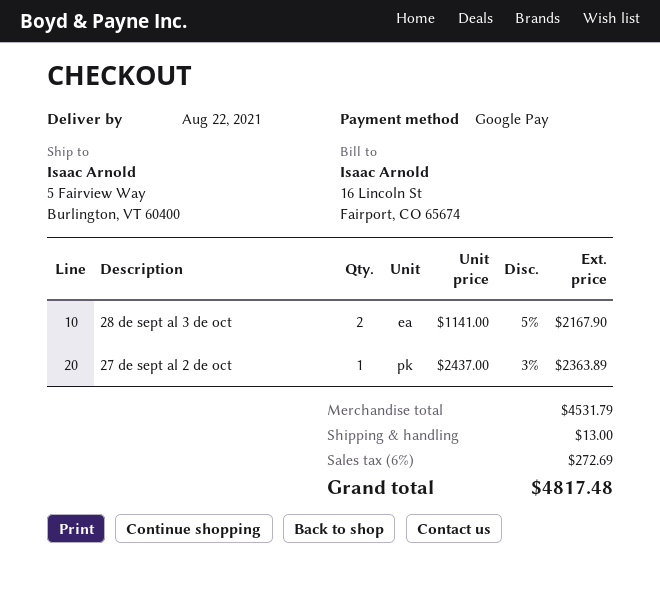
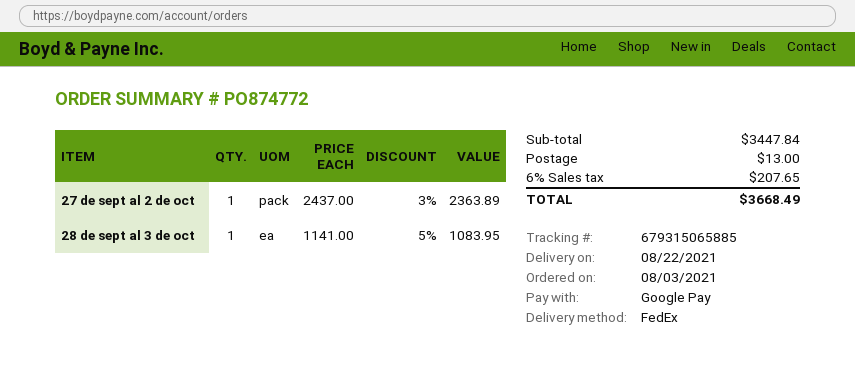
28 de sept al 3 de oct: 2 x 1141.00 - 5% = 2167.90 -> 1 x 1141.00 - 5% = 1083.95
subtotal: 4531.79 -> 3447.84
tax: 6% = 272.69 -> 6% = 207.65
total: 4817.48 -> 3668.49

